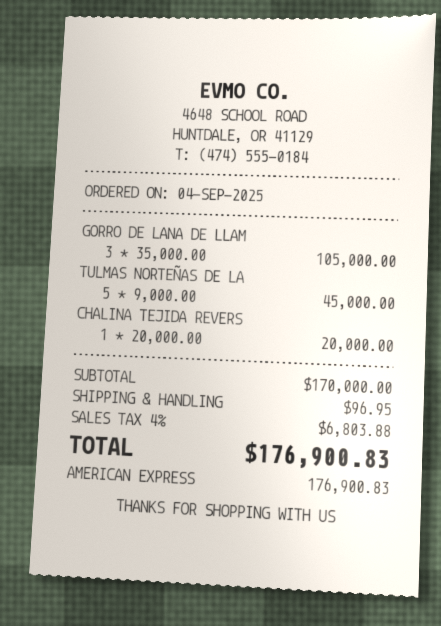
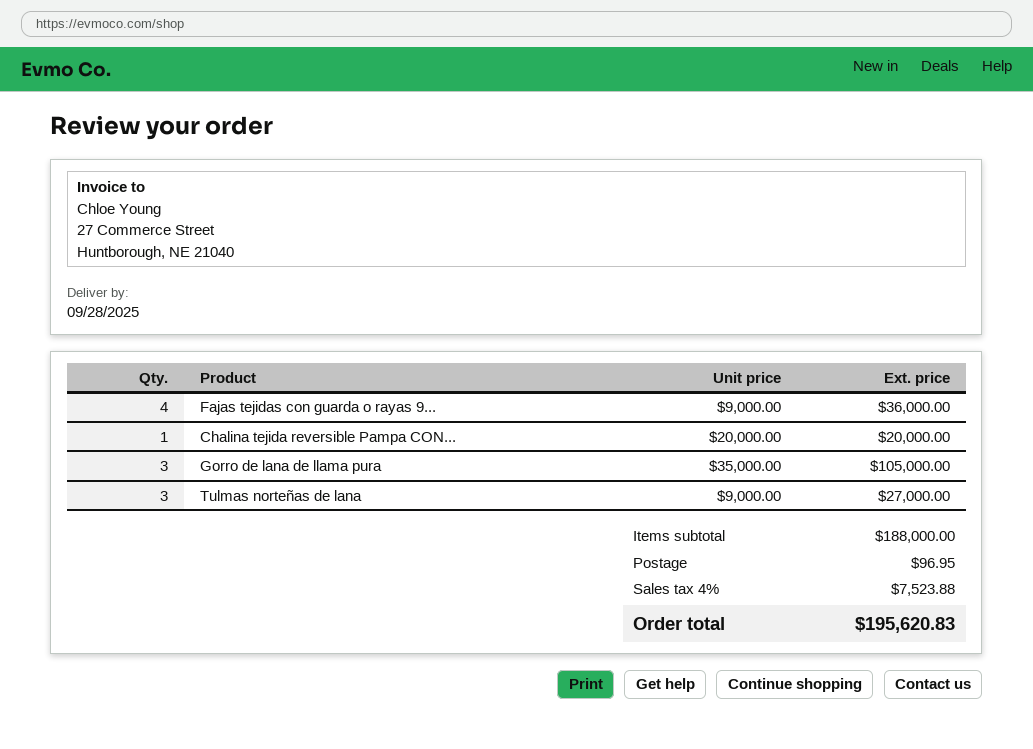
TULMAS NORTEÑAS DE LA: 5 x 9000.00 = 45000.00 -> 3 x 9000.00 = 27000.00
Fajas tejidas con guarda o rayas 9...: none -> 4 x 9000.00 = 36000.00
subtotal: 170000.00 -> 188000.00
tax: 4% = 6803.88 -> 4% = 7523.88
total: 176900.83 -> 195620.83

